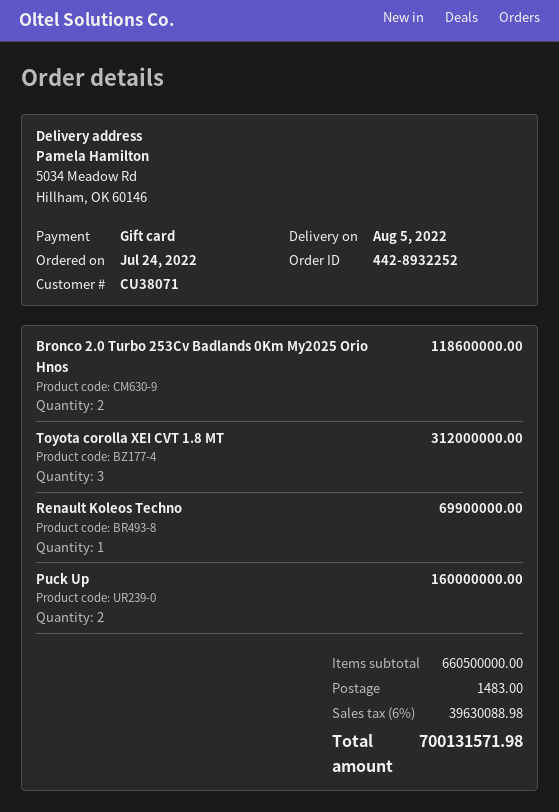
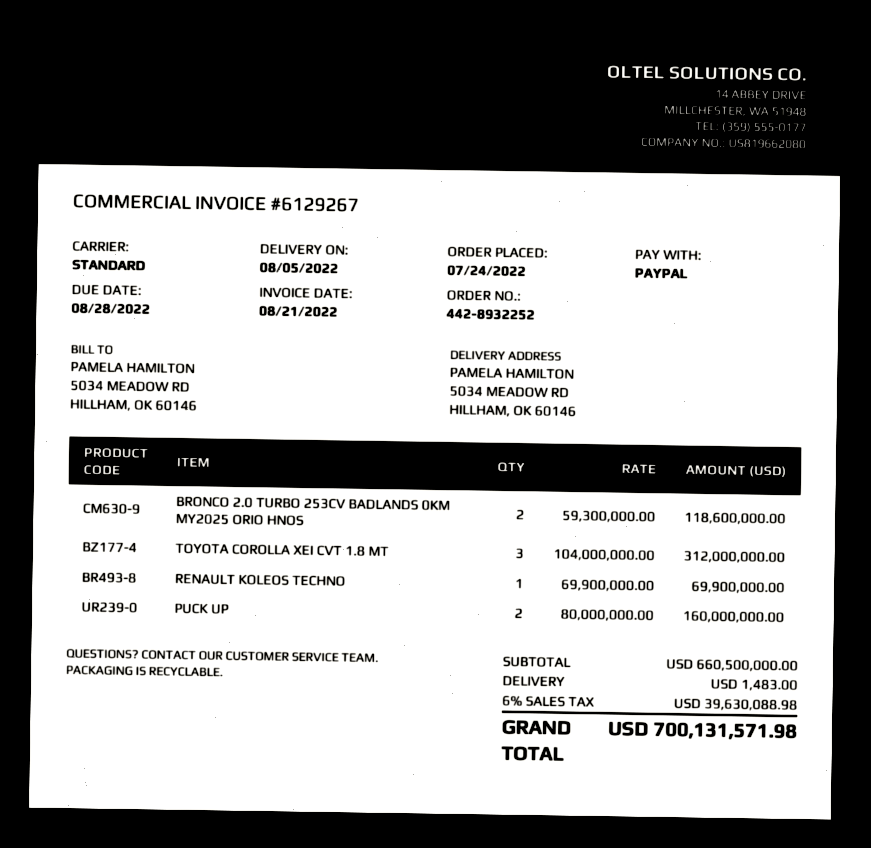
payment method: gift card -> PayPal

